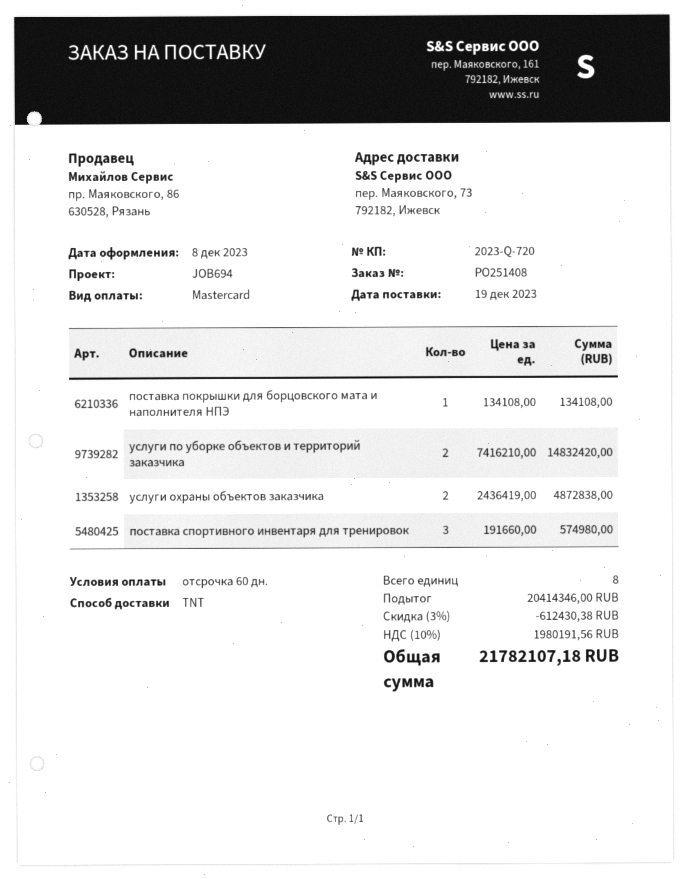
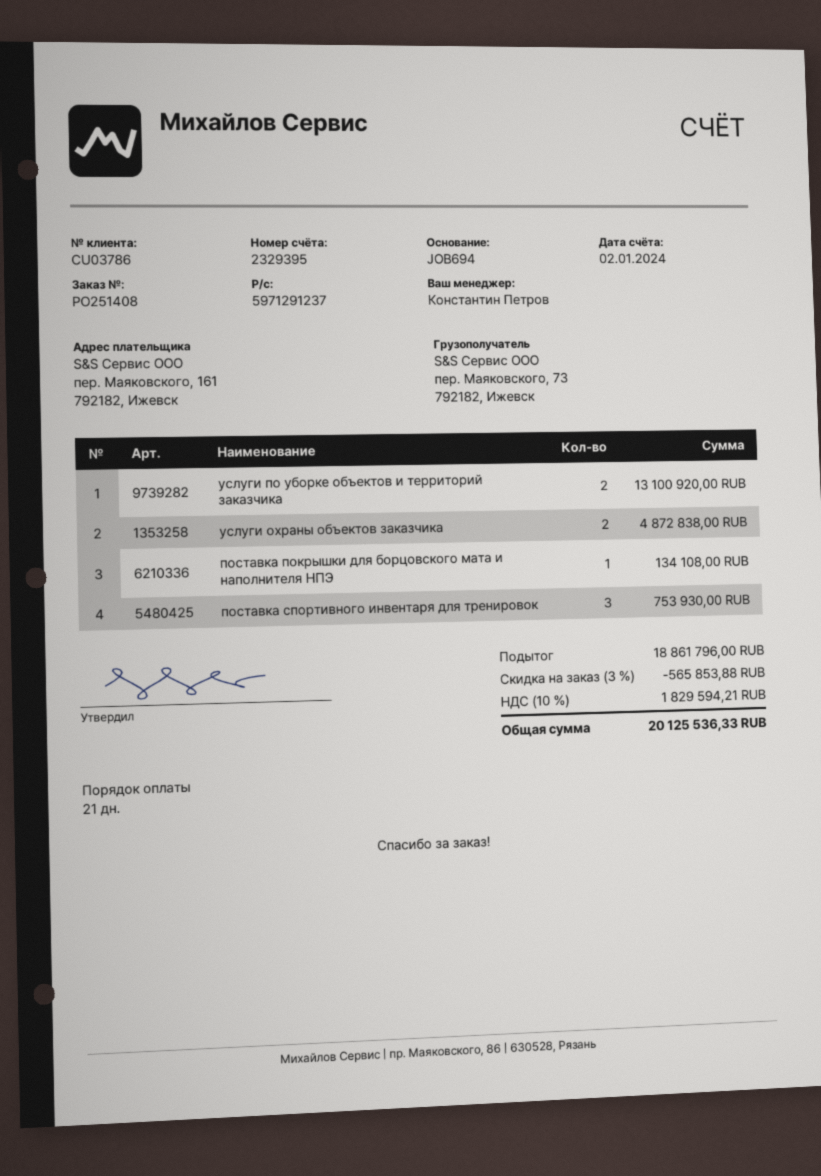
payment terms: 60 days -> 21 days
услуги по уборке объектов и территорий заказчика: 2 for 14832420.00 -> 2 for 13100920.00
поставка спортивного инвентаря для тренировок: 3 for 574980.00 -> 3 for 753930.00
subtotal: 20414346.00 -> 18861796.00
discount: 3% = 612430.38 -> 3% = 565853.88
tax: 10% = 1980191.56 -> 10% = 1829594.21
total: 21782107.18 -> 20125536.33

